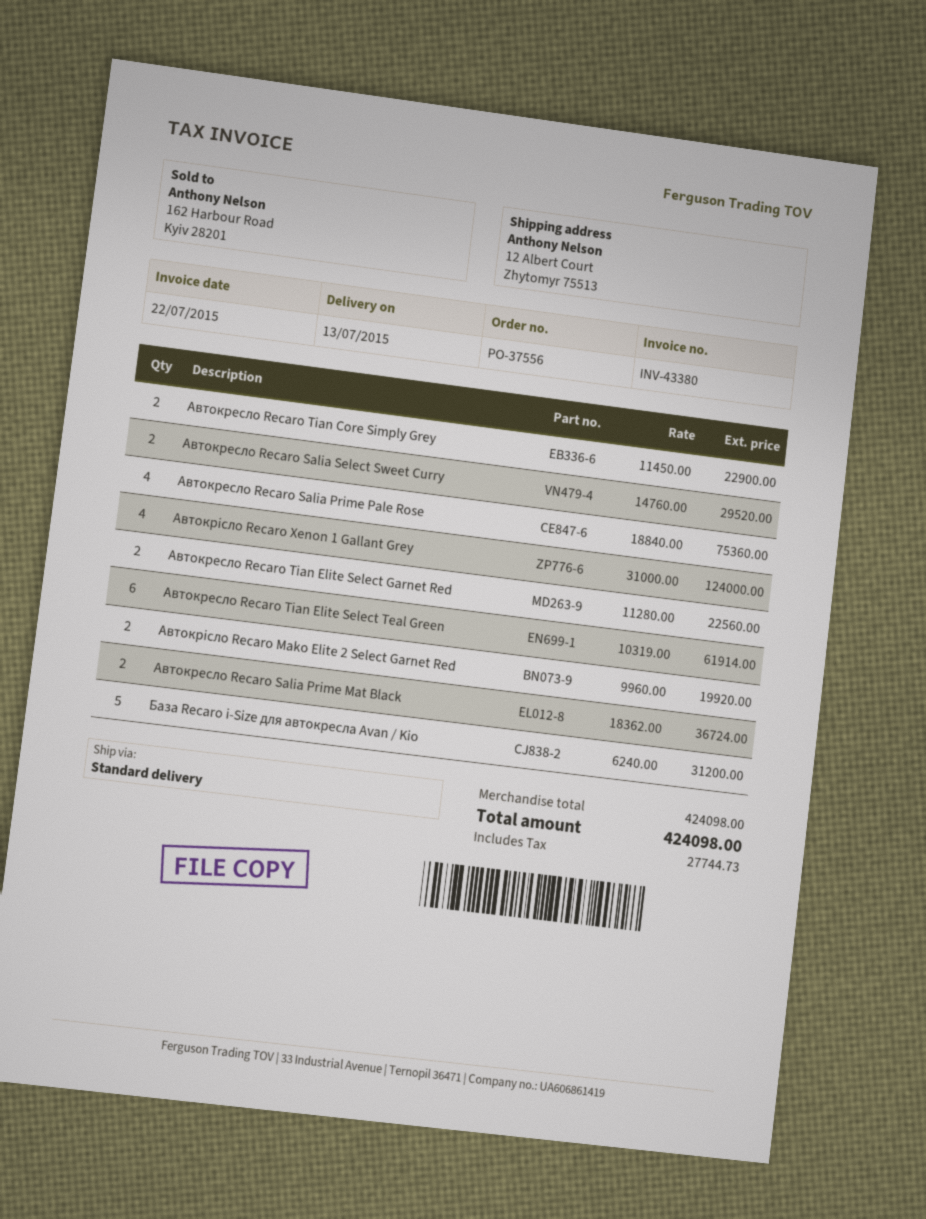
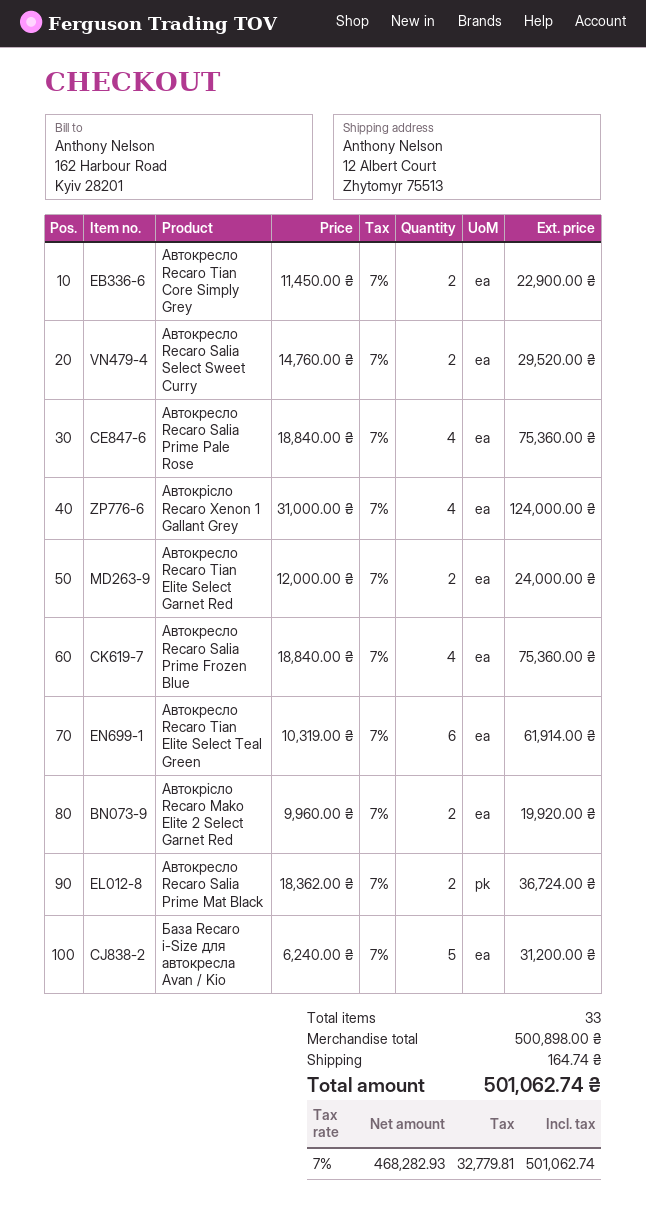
Автокресло Recaro Tian Elite Select Garnet Red: 2 x 11280.00 = 22560.00 -> 2 x 12000.00 = 24000.00
Автокресло Recaro Salia Prime Frozen Blue: none -> 4 x 18840.00 = 75360.00
subtotal: 424098.00 -> 500898.00
shipping: none -> 164.74
tax: 27744.73 -> 32779.81
total: 424098.00 -> 501062.74

